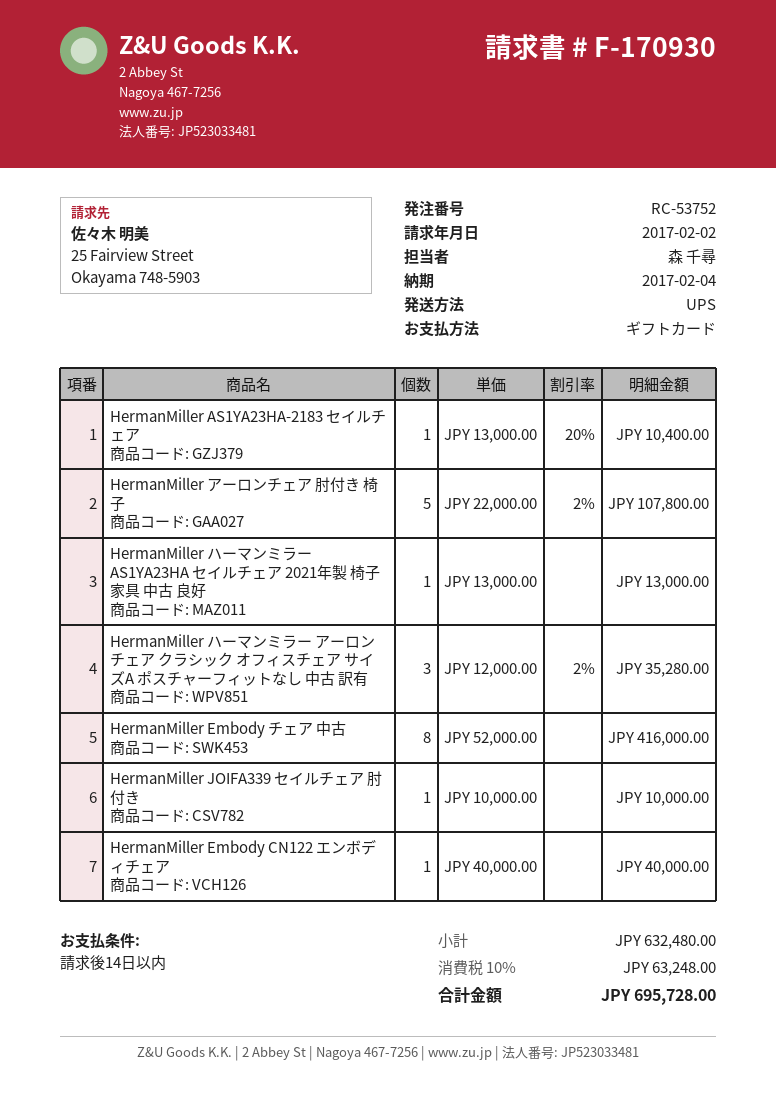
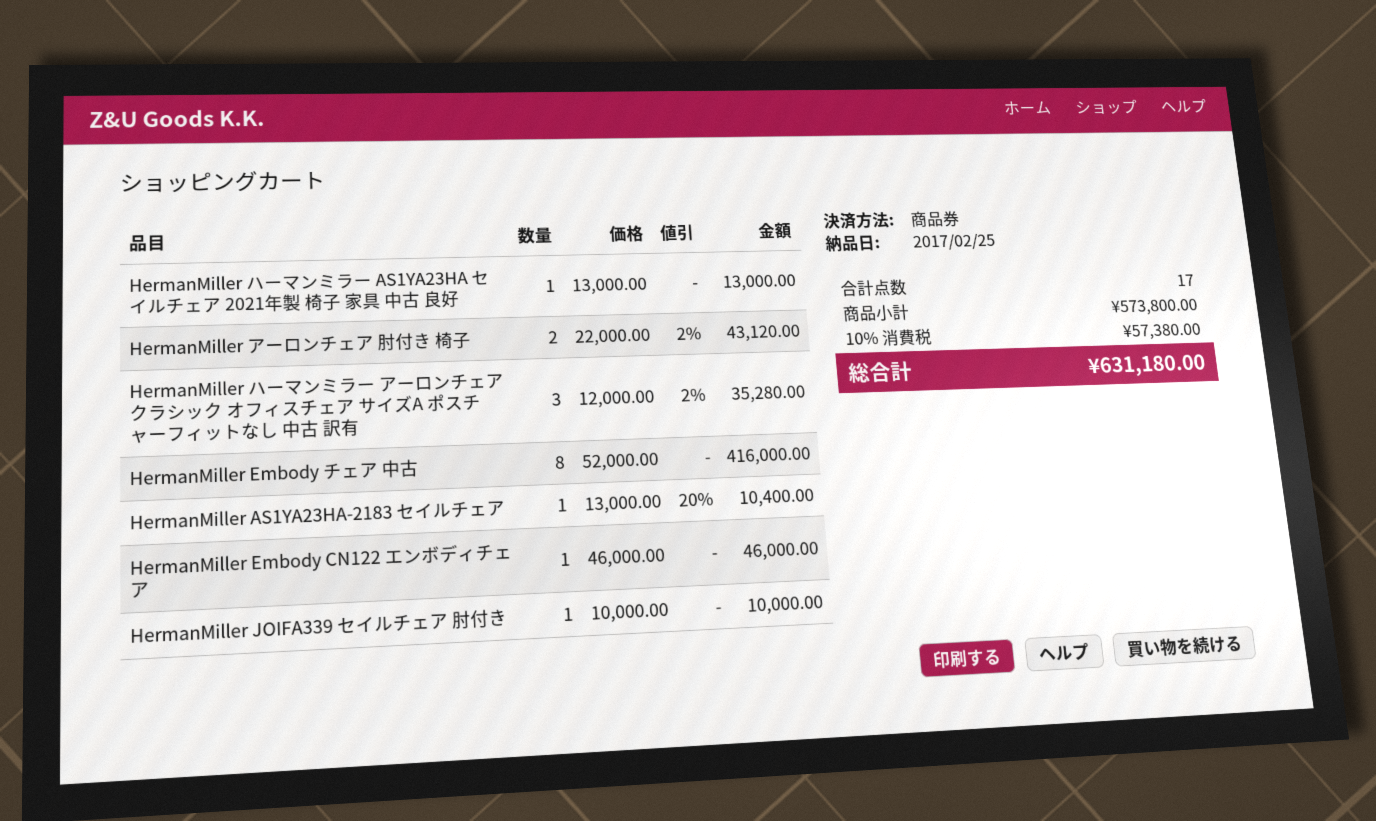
delivery date: 2017-02-04 -> 2017-02-25
HermanMiller アーロンチェア 肘付き 椅子: 5 x 22000.00 - 2% = 107800.00 -> 2 x 22000.00 - 2% = 43120.00
HermanMiller Embody CN122 エンボディチェア: 1 x 40000.00 = 40000.00 -> 1 x 46000.00 = 46000.00
subtotal: 632480.00 -> 573800.00
tax: 10% = 63248.00 -> 10% = 57380.00
total: 695728.00 -> 631180.00

